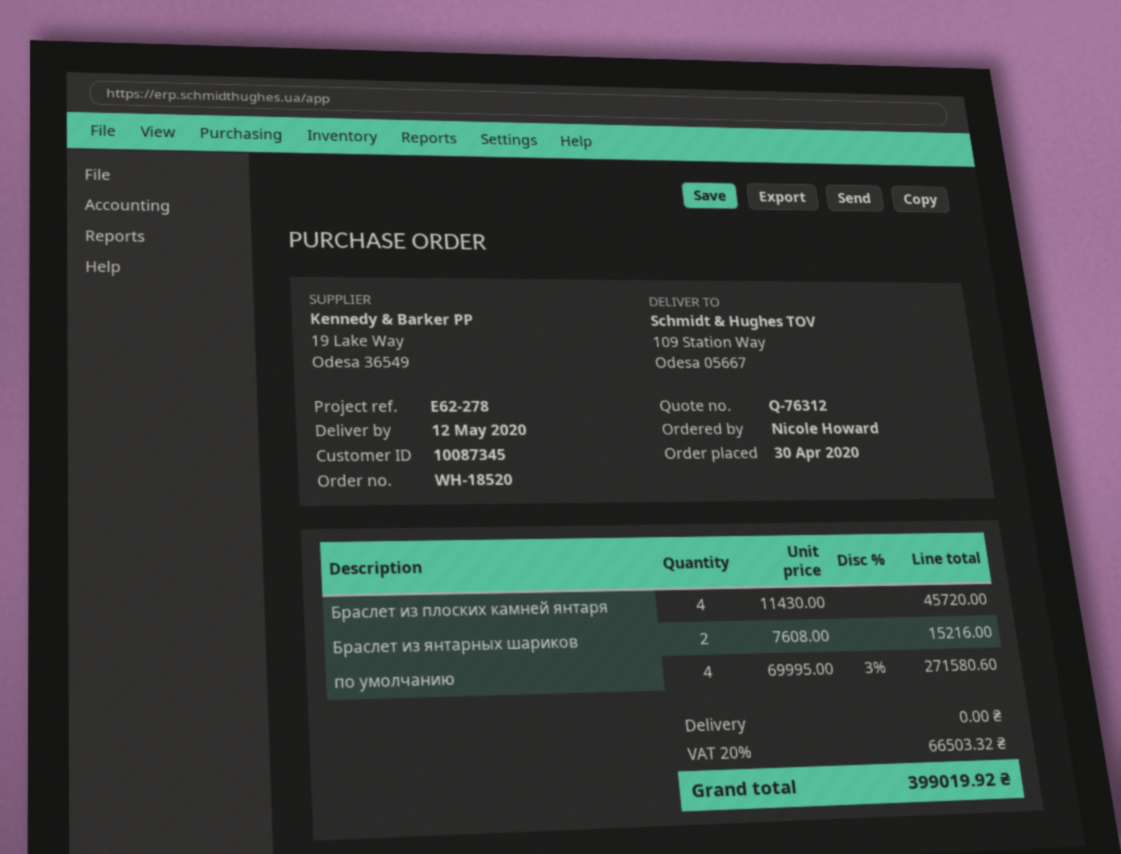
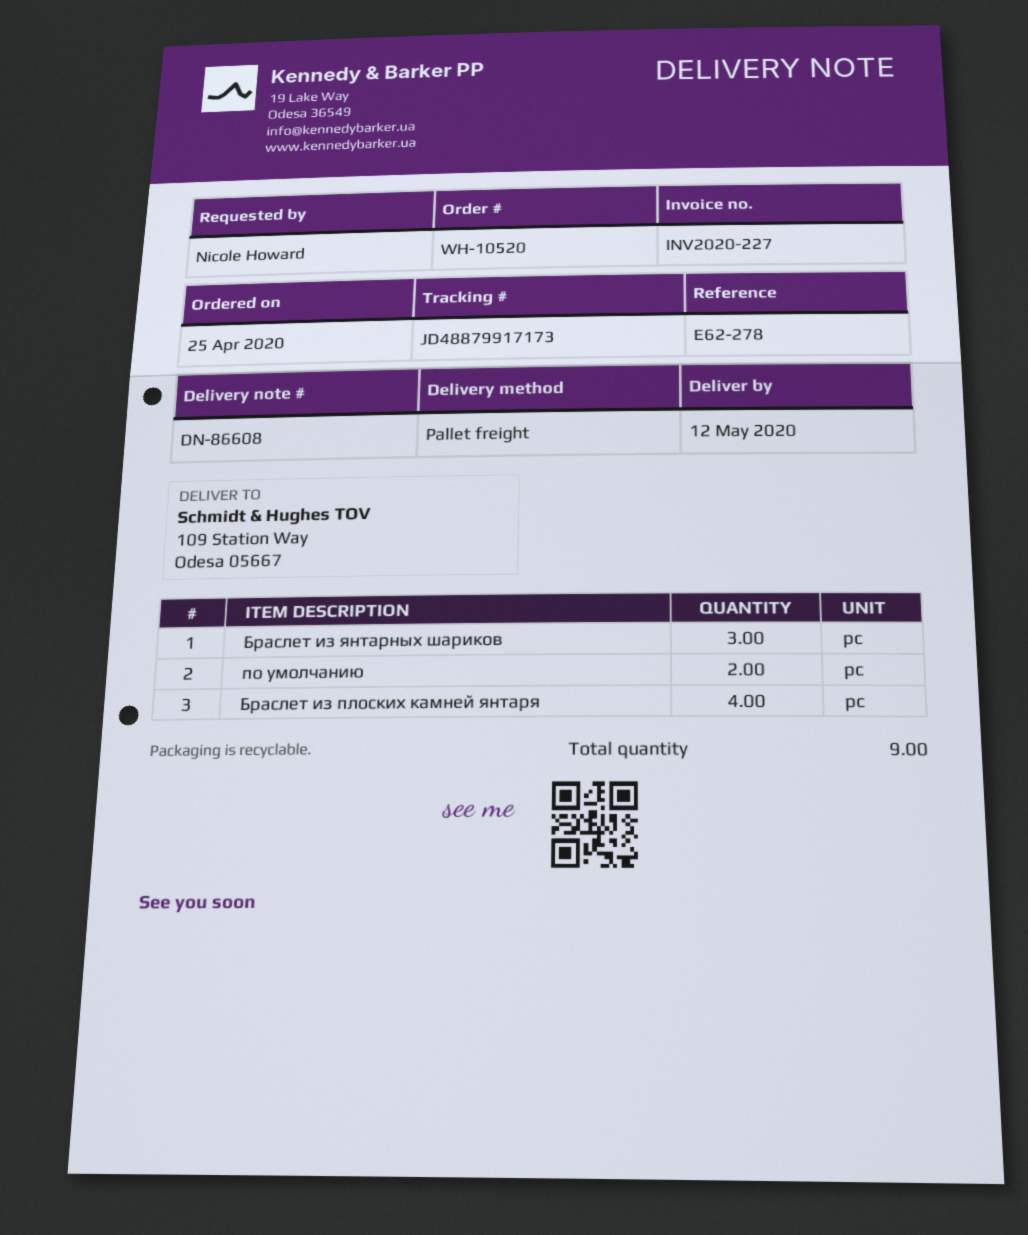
order number: WH-18520 -> WH-10520
order date: 2020-04-30 -> 2020-04-25
Браслет из янтарных шариков: 2 -> 3
по умолчанию: 4 -> 2

